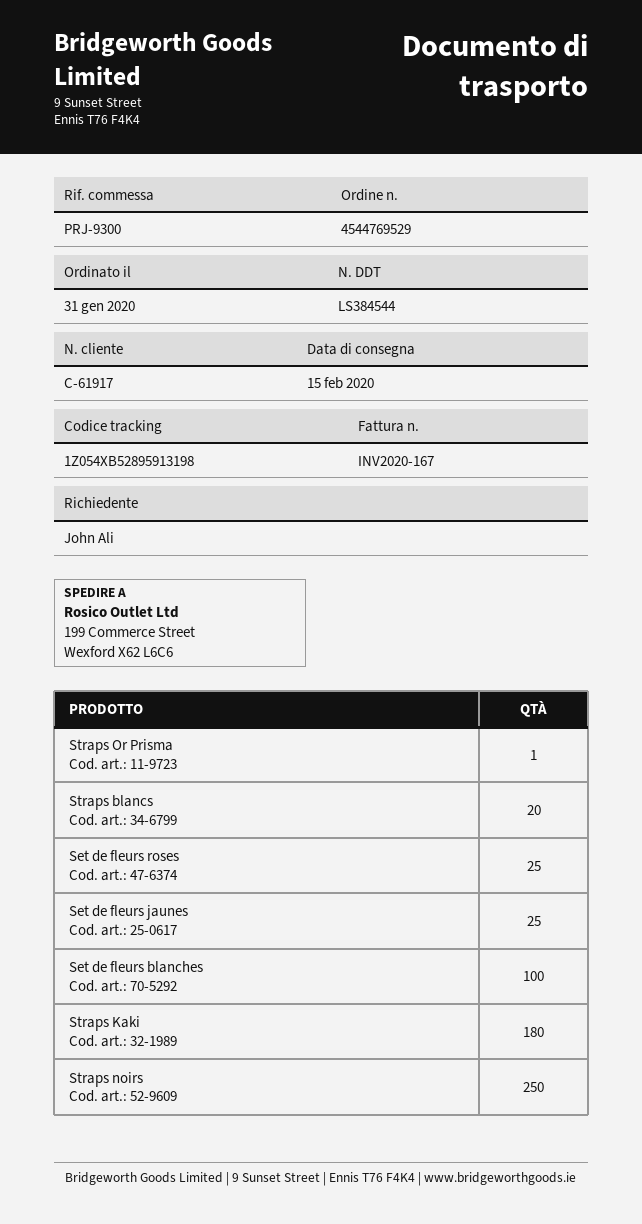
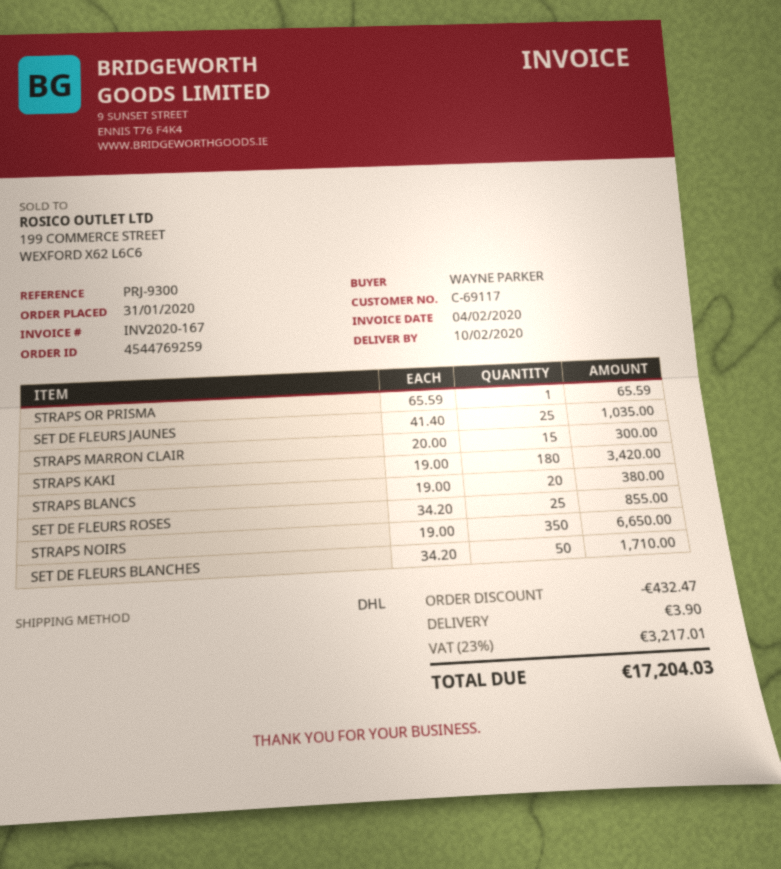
order number: 4544769529 -> 4544769259
delivery date: 2020-02-15 -> 2020-02-10
customer number: C-61917 -> C-69117
ordered by: John Ali -> WAYNE PARKER
Set de fleurs blanches: 100 -> 50
Straps noirs: 250 -> 350
STRAPS MARRON CLAIR: none -> 15

